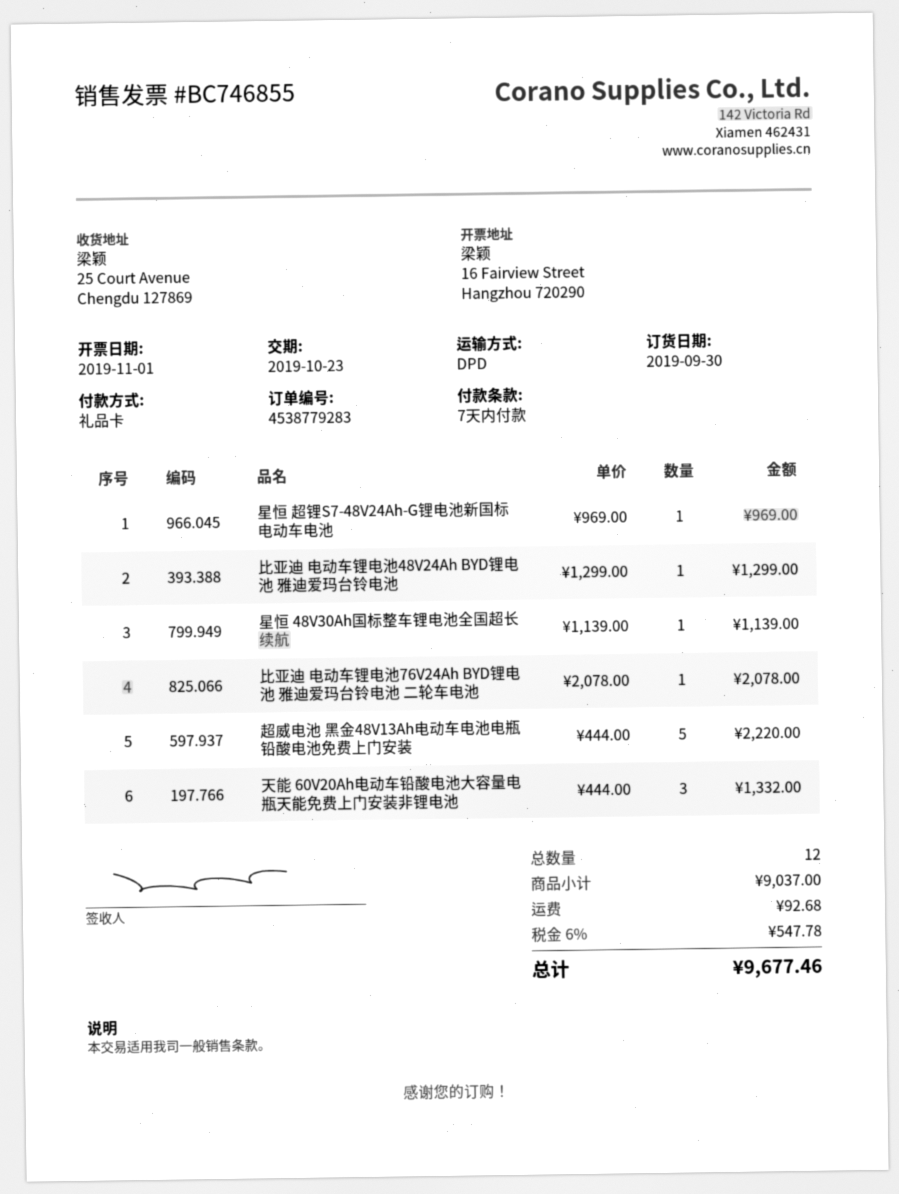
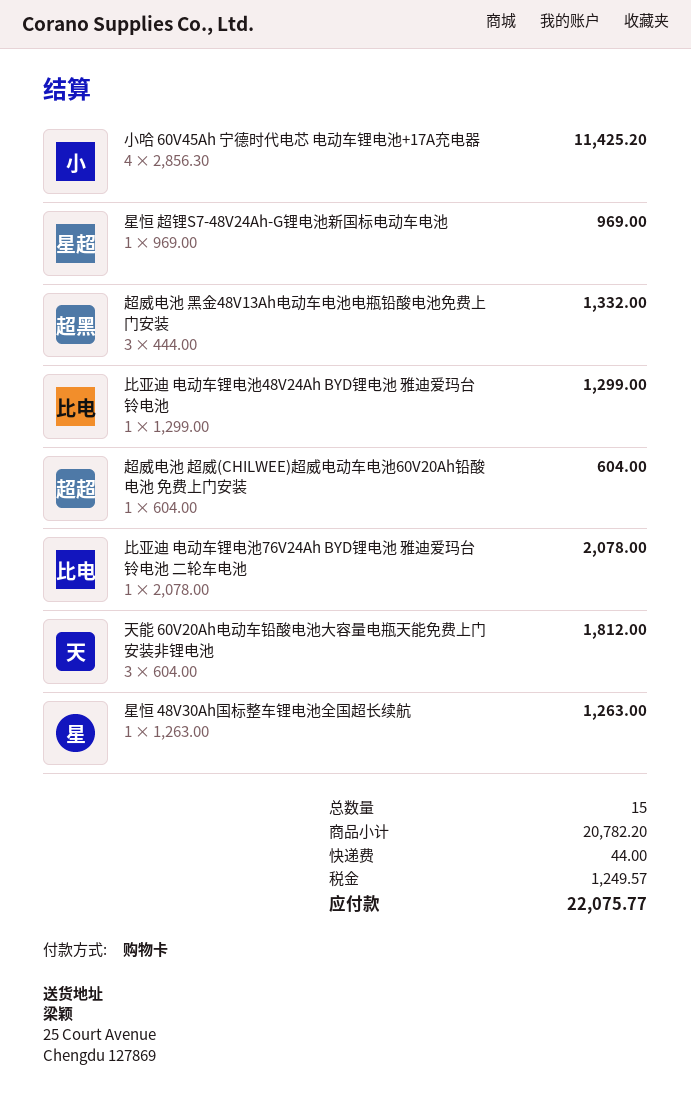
星恒 48V30Ah国标整车锂电池全国超长续航: 1 x 1139.00 = 1139.00 -> 1 x 1263.00 = 1263.00
超威电池 黑金48V13Ah电动车电池电瓶铅酸电池免费上门安装: 5 x 444.00 = 2220.00 -> 3 x 444.00 = 1332.00
天能 60V20Ah电动车铅酸电池大容量电瓶天能免费上门安装非锂电池: 3 x 444.00 = 1332.00 -> 3 x 604.00 = 1812.00
小哈 60V45Ah 宁德时代电芯 电动车锂电池+17A充电器: none -> 4 x 2856.30 = 11425.20
超威电池 超威(CHILWEE)超威电动车电池60V20Ah铅酸电池 免费上门安装: none -> 1 x 604.00 = 604.00
total quantity: 12 -> 15
subtotal: 9037.00 -> 20782.20
shipping: 92.68 -> 44.00
tax: 547.78 -> 1249.57
total: 9677.46 -> 22075.77

